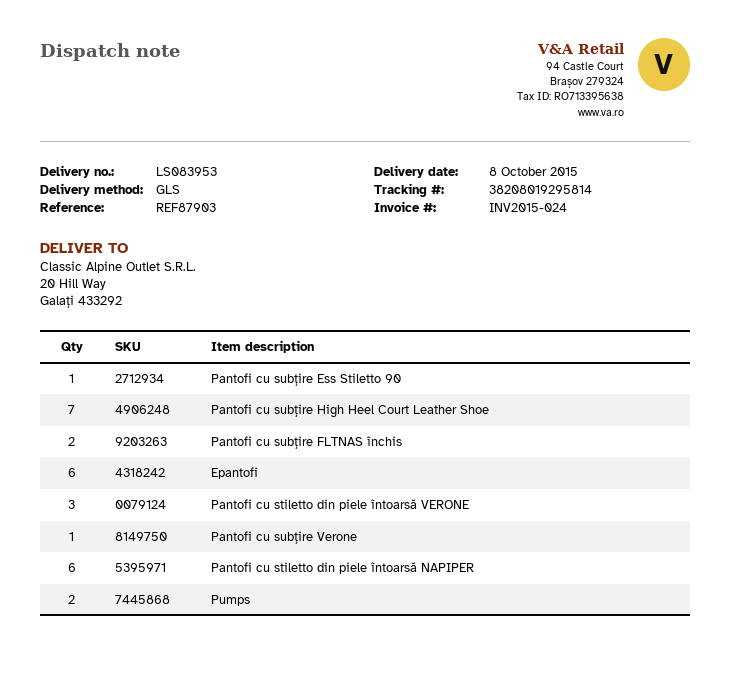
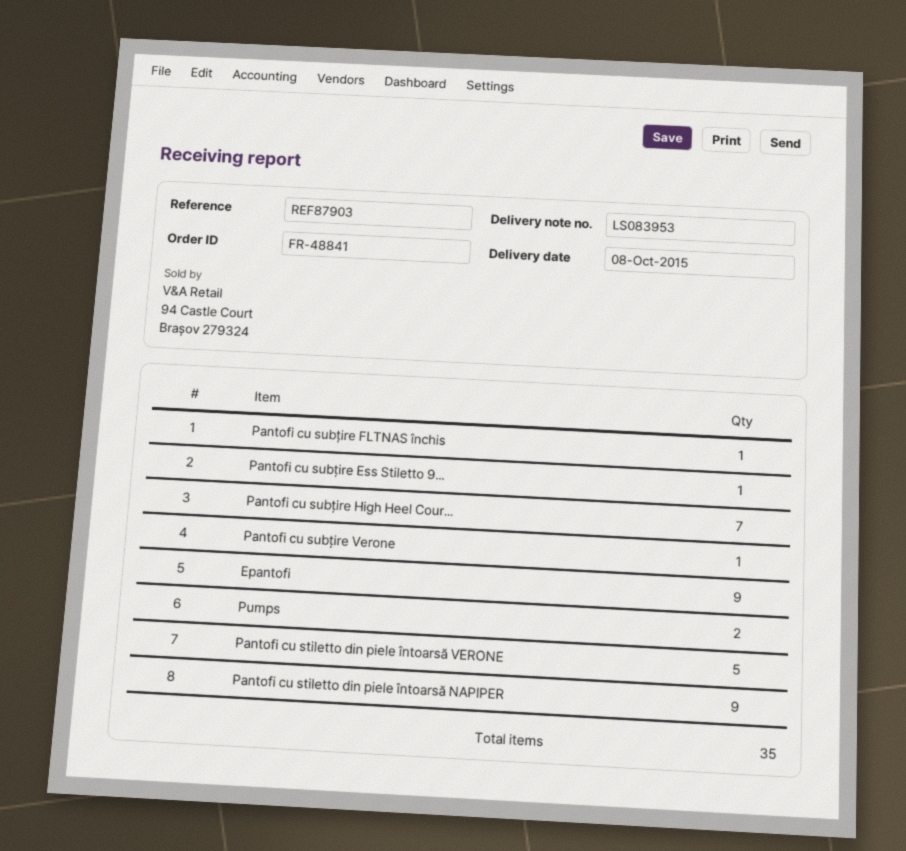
Pantofi cu subțire FLTNAS închis: 2 -> 1
Epantofi: 6 -> 9
Pantofi cu stiletto din piele întoarsă VERONE: 3 -> 5
Pantofi cu stiletto din piele întoarsă NAPIPER: 6 -> 9

